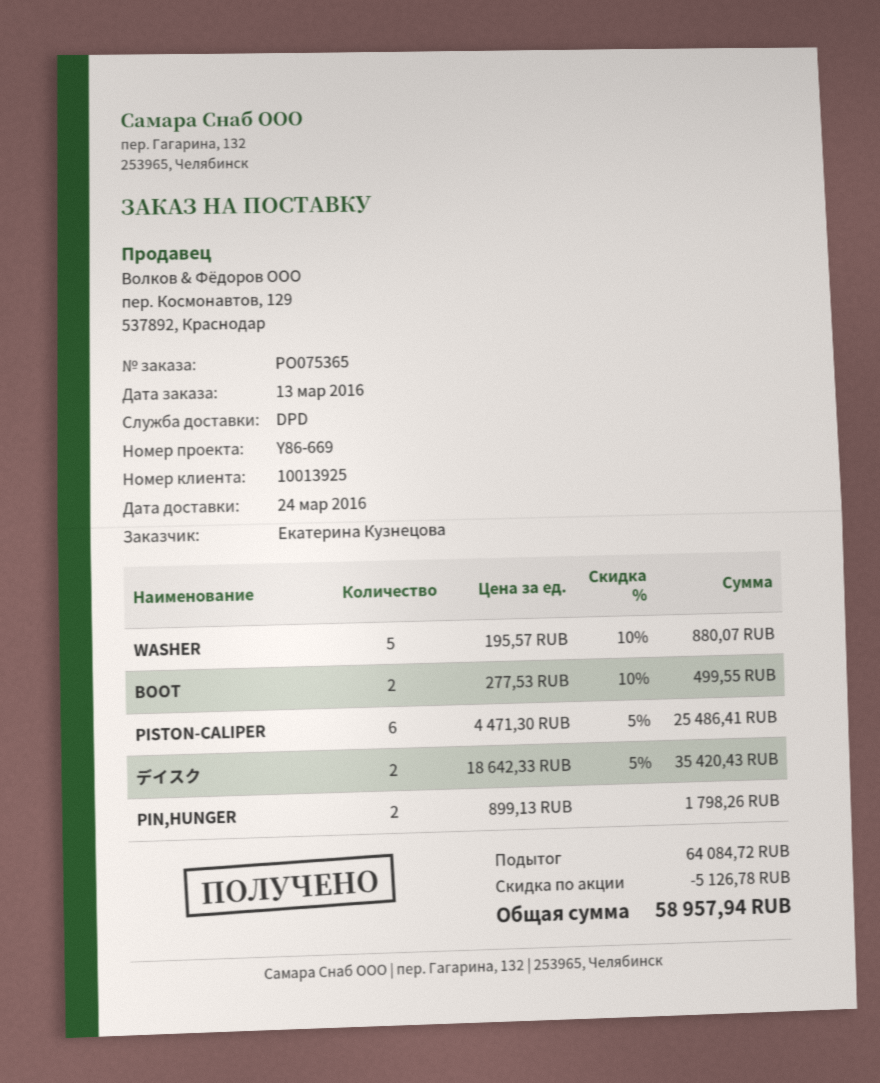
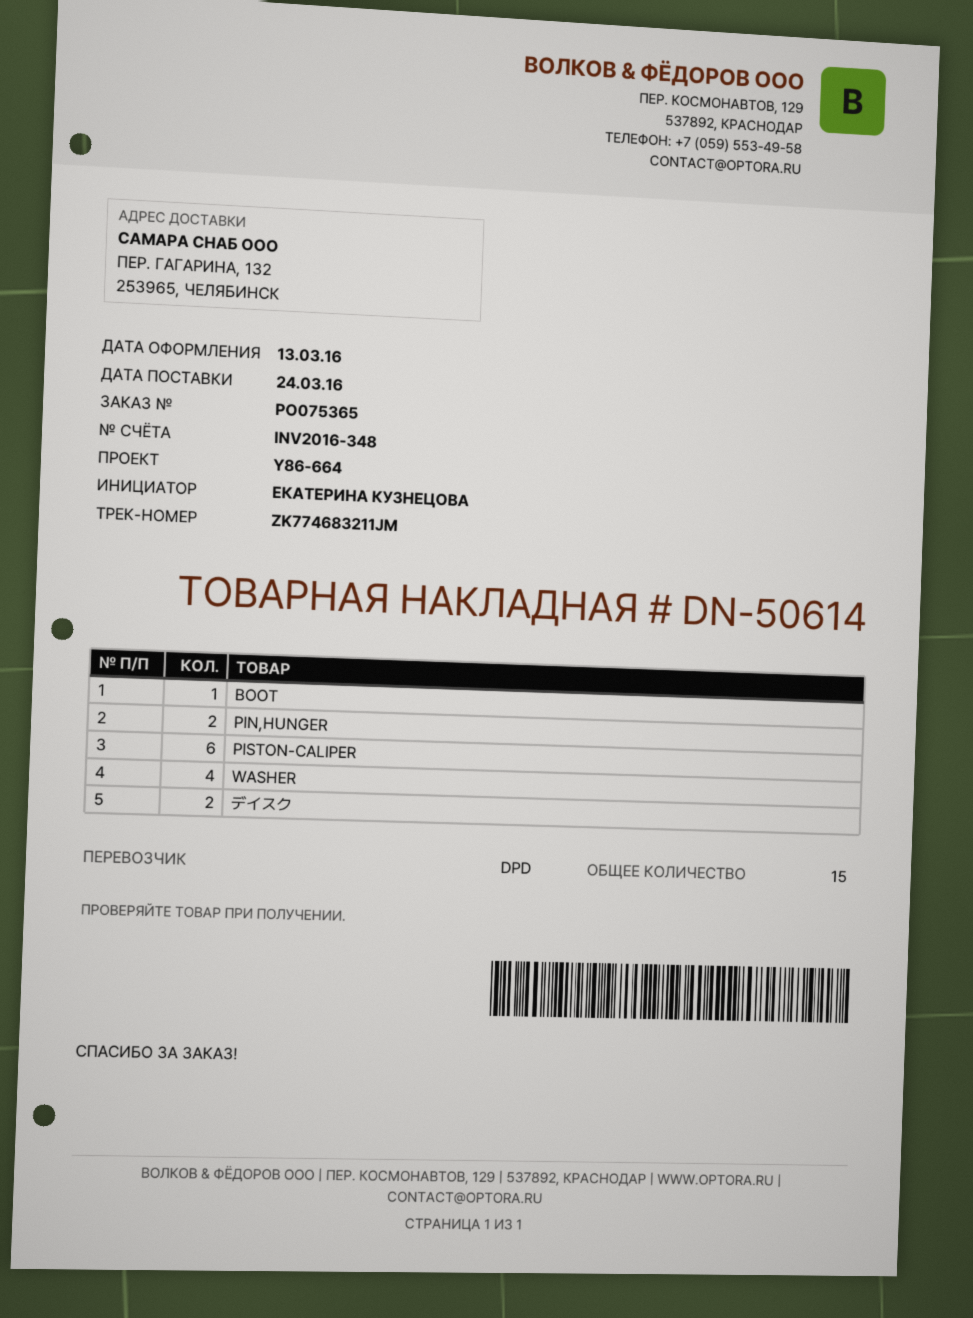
reference: Y86-669 -> Y86-664
WASHER: 5 -> 4
BOOT: 2 -> 1

